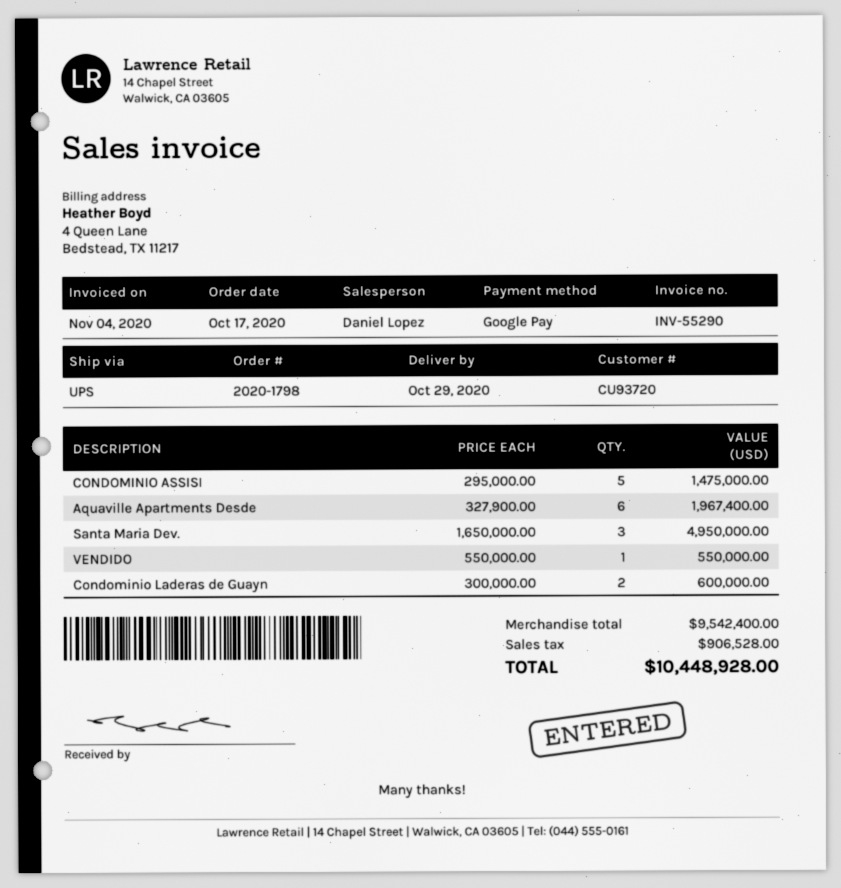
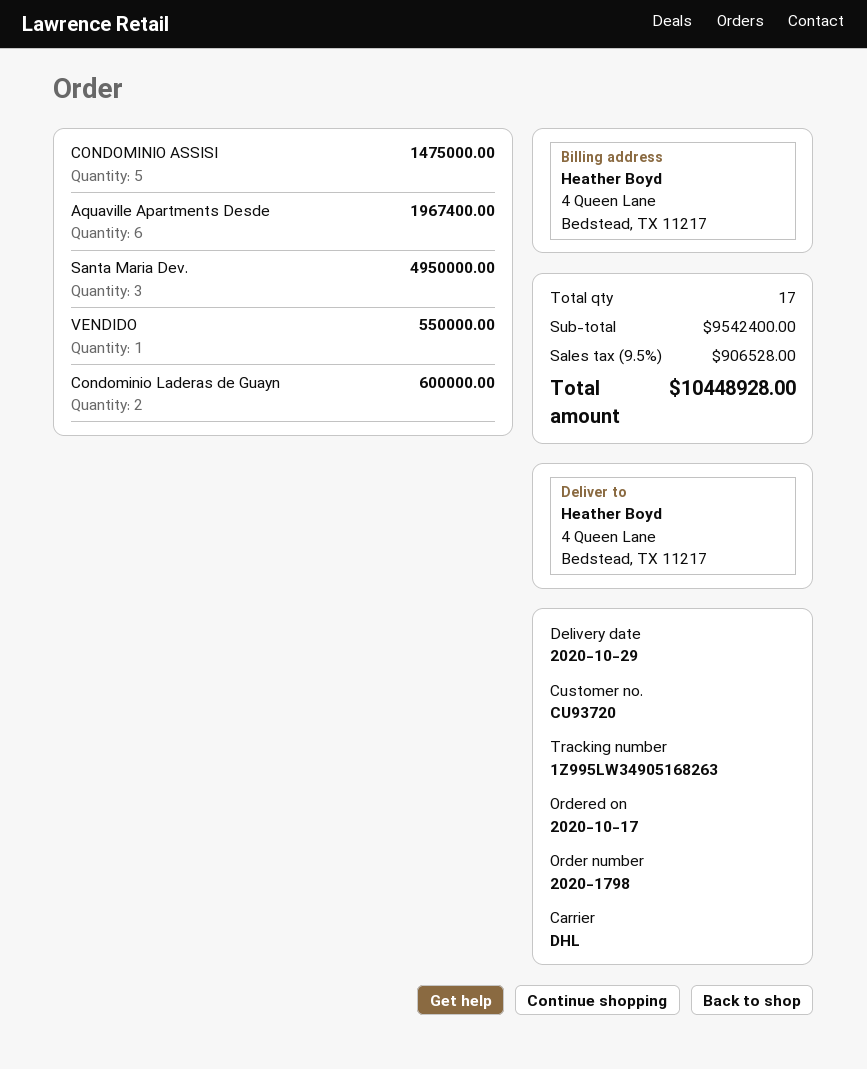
shipping method: UPS -> DHL

